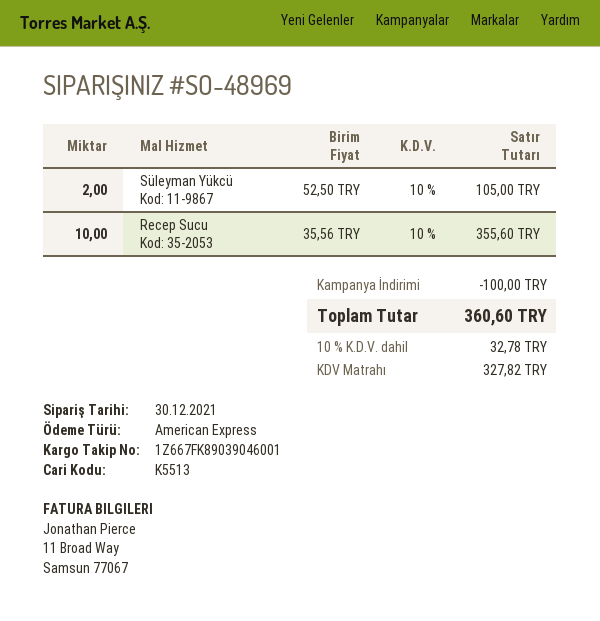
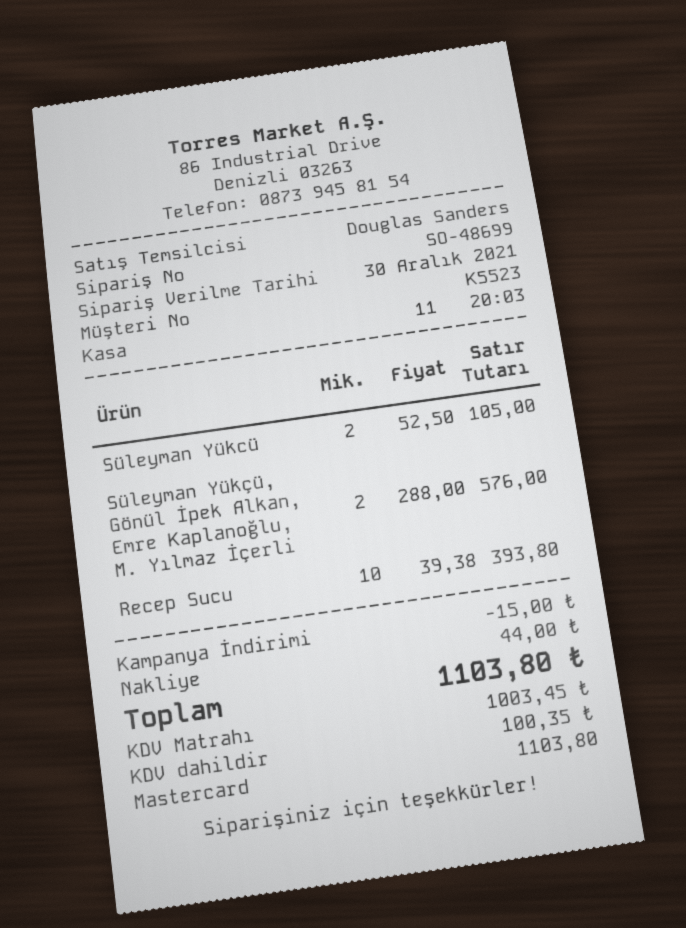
order number: SO-48969 -> SO-48699
customer number: K5513 -> K5523
payment method: American Express -> Mastercard
Recep Sucu: 10 x 35.56 = 355.60 -> 10 x 39.38 = 393.80
Süleyman Yükçü, Gönül İpek Alkan, Emre Kaplanoğlu, M. Yılmaz İçerli: none -> 2 x 288.00 = 576.00
discount: 100.00 -> 15.00
shipping: none -> 44.00
net: 327.82 -> 1003.45
tax: 32.78 -> 100.35
total: 360.60 -> 1103.80

